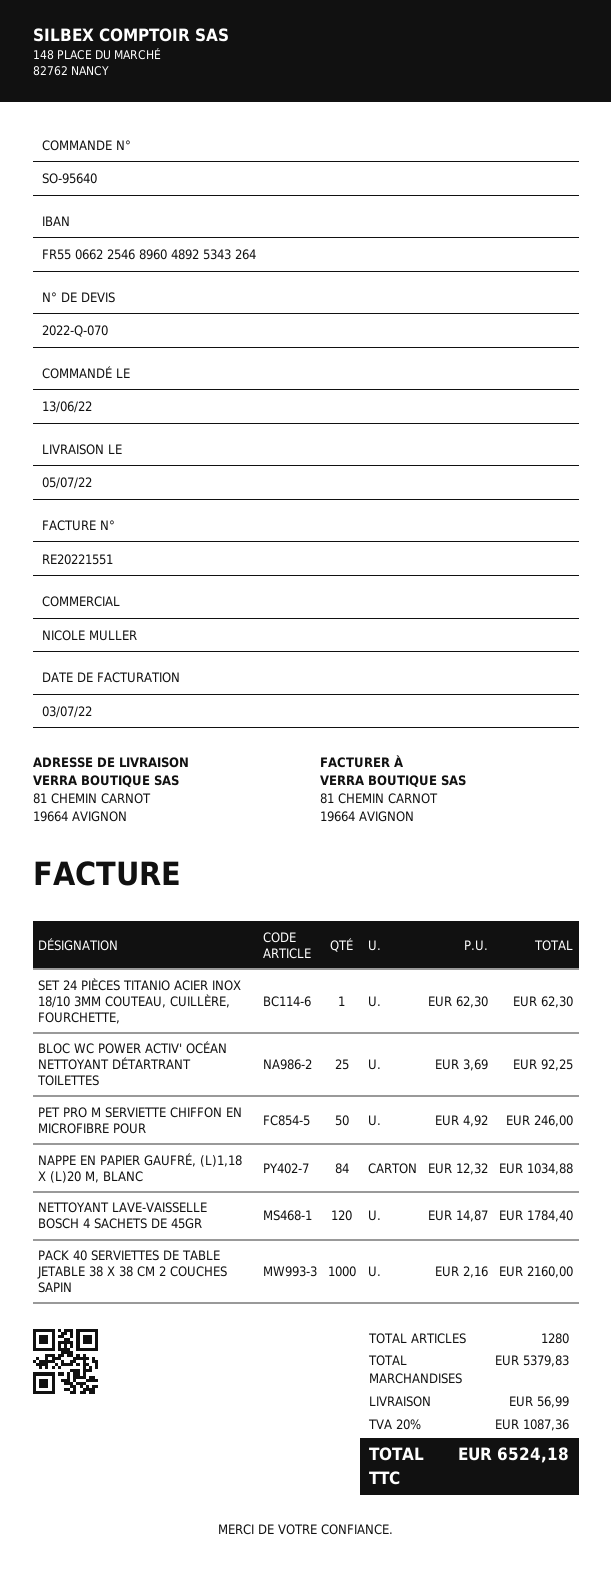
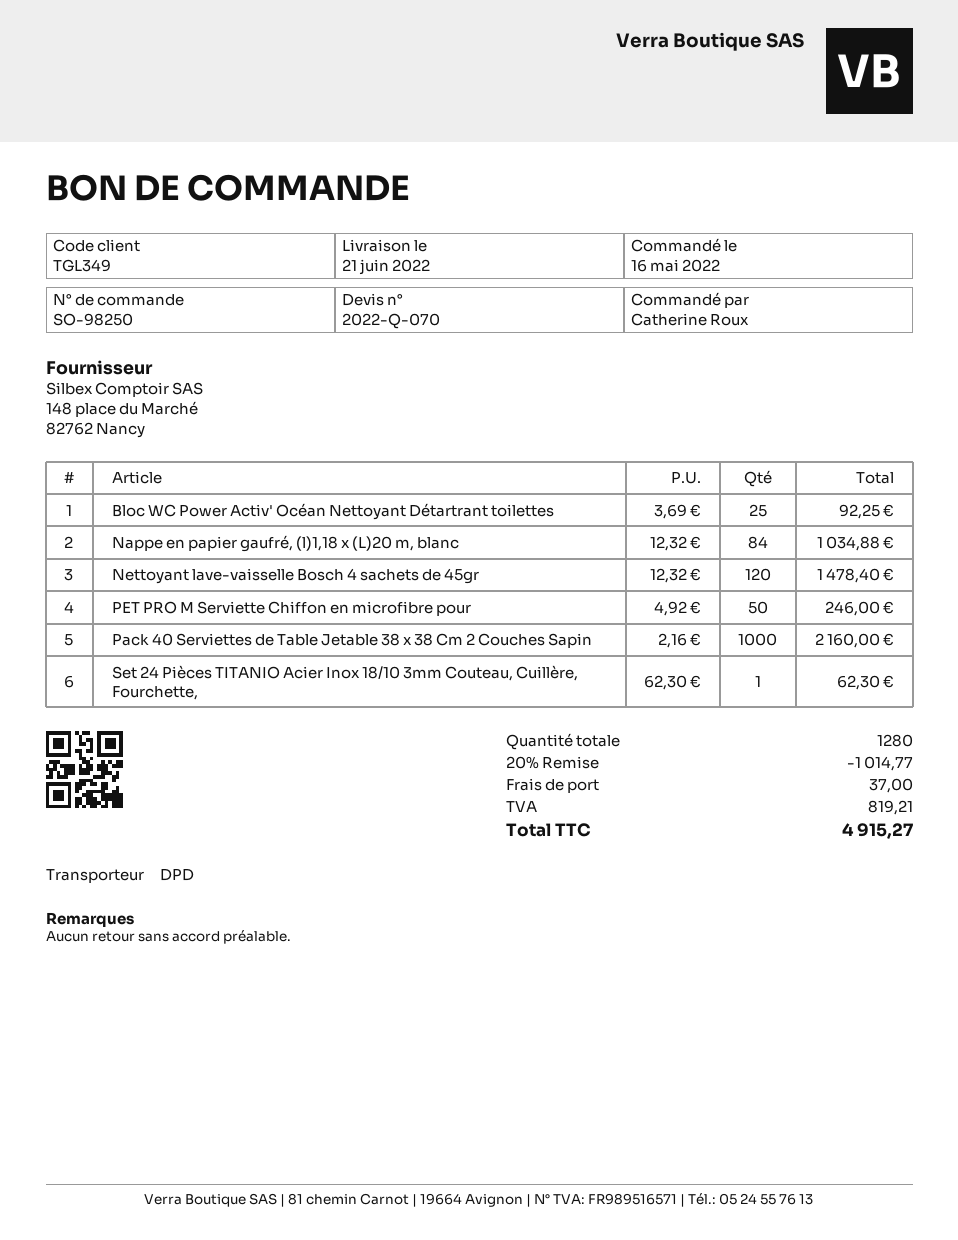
order number: SO-95640 -> SO-98250
order date: 2022-06-13 -> 2022-05-16
delivery date: 2022-07-05 -> 2022-06-21
NETTOYANT LAVE-VAISSELLE BOSCH 4 SACHETS DE 45GR: 120 x 14.87 = 1784.40 -> 120 x 12.32 = 1478.40
discount: none -> 20% = 1014.77
shipping: 56.99 -> 37.00
tax: 1087.36 -> 819.21
total: 6524.18 -> 4915.27

